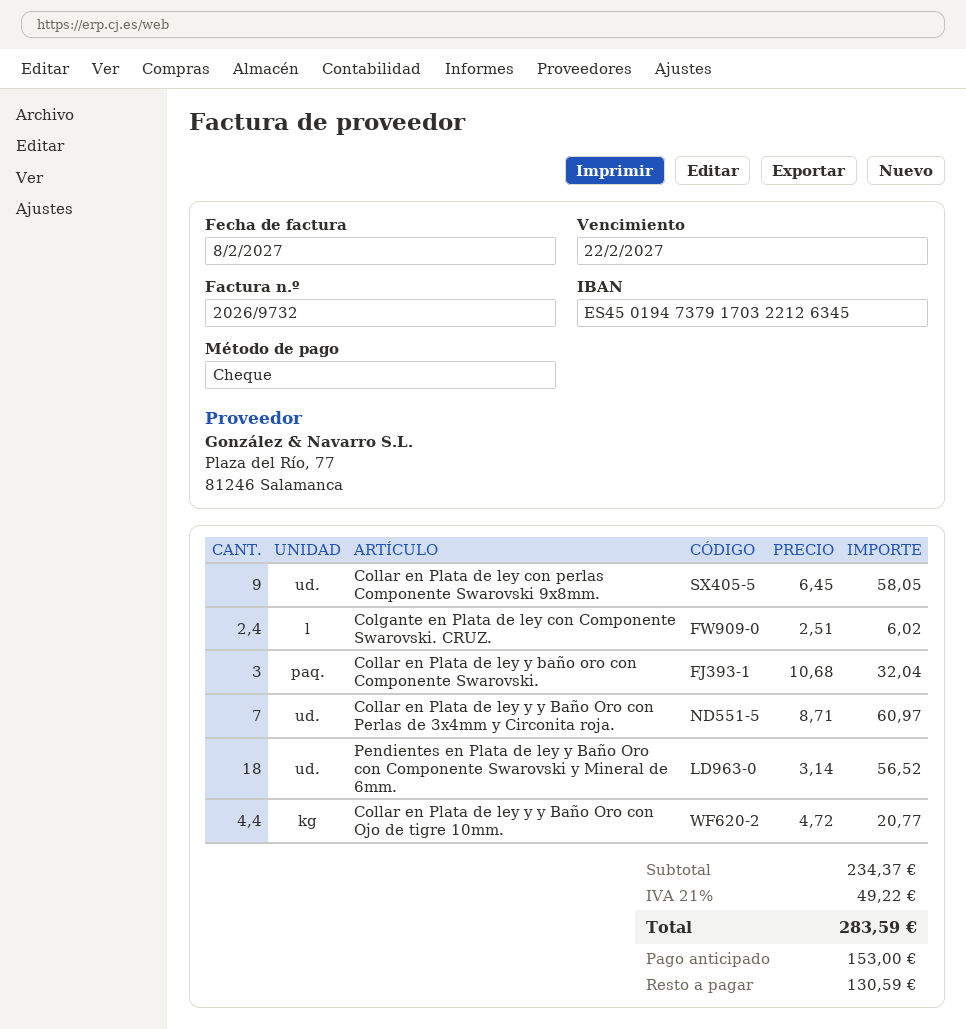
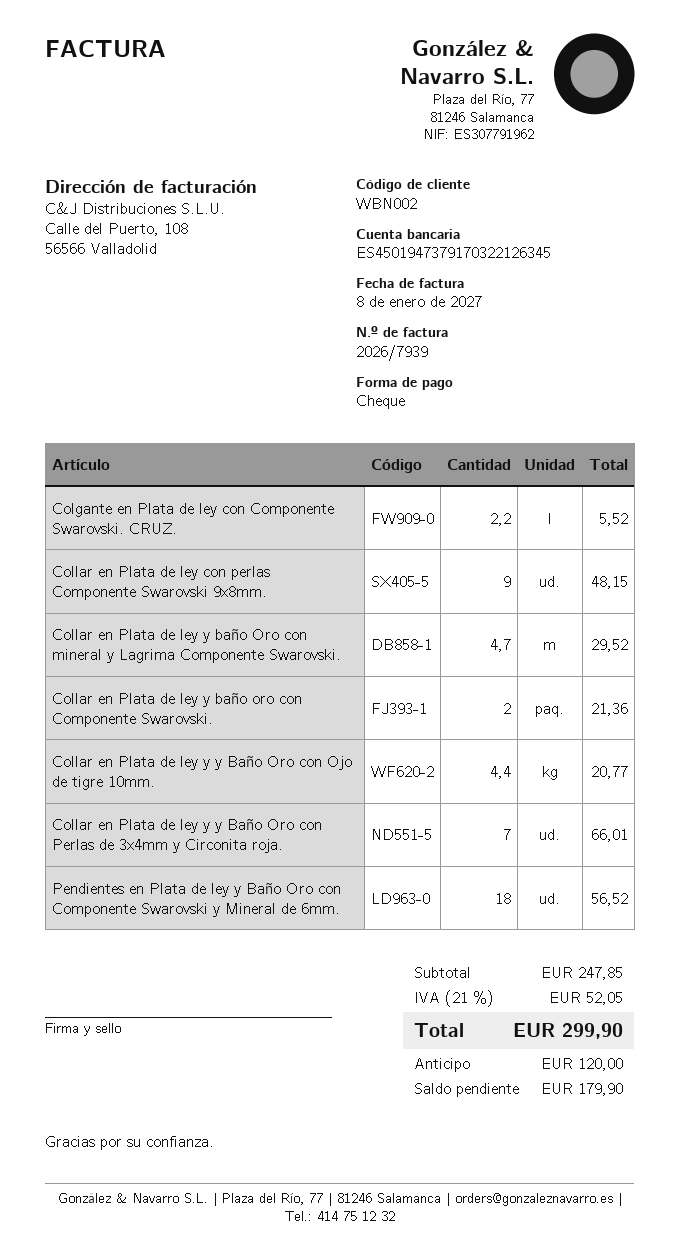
invoice number: 2026/9732 -> 2026/7939
invoice date: 2027-02-08 -> 2027-01-08
Collar en Plata de ley con perlas Componente Swarovski 9x8mm.: 9 for 58.05 -> 9 for 48.15
Colgante en Plata de ley con Componente Swarovski. CRUZ.: 2.4 for 6.02 -> 2.2 for 5.52
Collar en Plata de ley y baño oro con Componente Swarovski.: 3 for 32.04 -> 2 for 21.36
Collar en Plata de ley y y Baño Oro con Perlas de 3x4mm y Circonita roja.: 7 for 60.97 -> 7 for 66.01
Collar en Plata de ley y baño Oro con mineral y Lagrima Componente Swarovski.: none -> 4.7 for 29.52
subtotal: 234.37 -> 247.85
tax: 21% = 49.22 -> 21% = 52.05
total: 283.59 -> 299.90
deposit: 153.00 -> 120.00
balance: 130.59 -> 179.90

